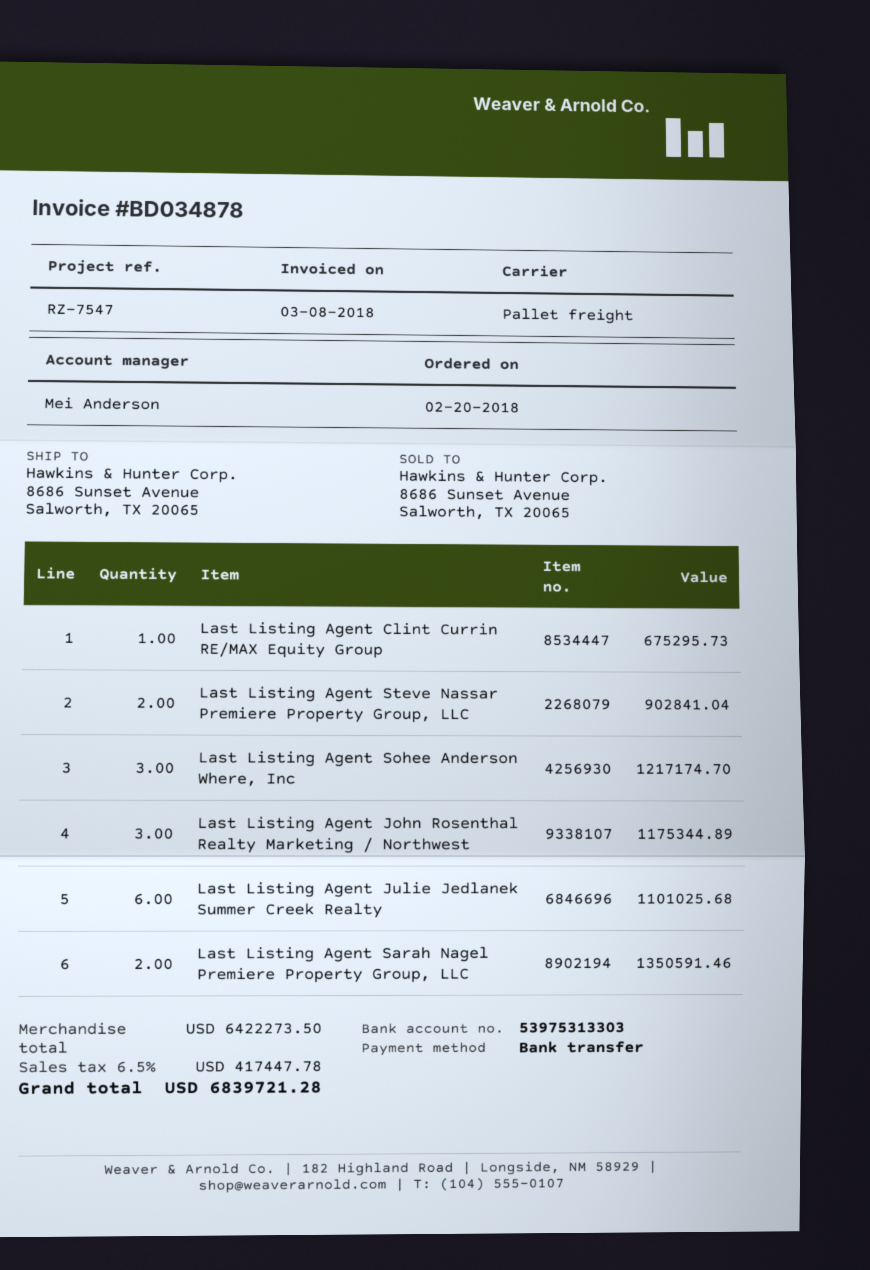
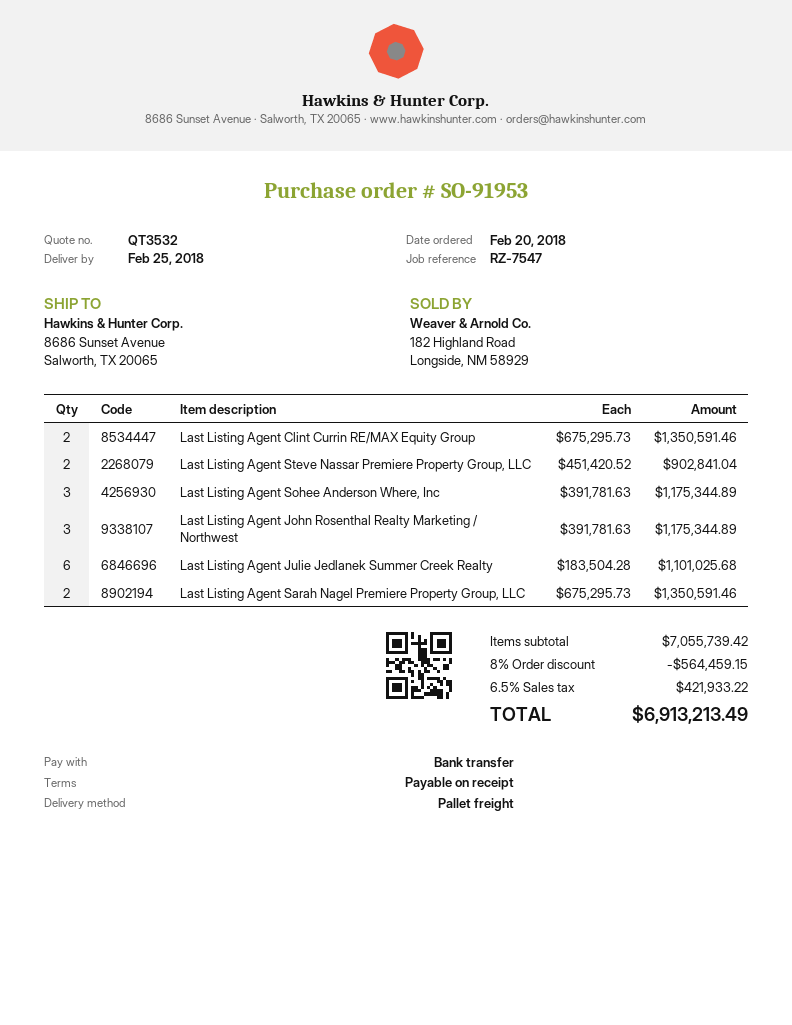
Last Listing Agent Clint Currin RE/MAX Equity Group: 1 for 675295.73 -> 2 for 1350591.46
Last Listing Agent Sohee Anderson Where, Inc: 3 for 1217174.70 -> 3 for 1175344.89
subtotal: 6422273.50 -> 7055739.42
discount: none -> 8% = 564459.15
tax: 6.5% = 417447.78 -> 6.5% = 421933.22
total: 6839721.28 -> 6913213.49

